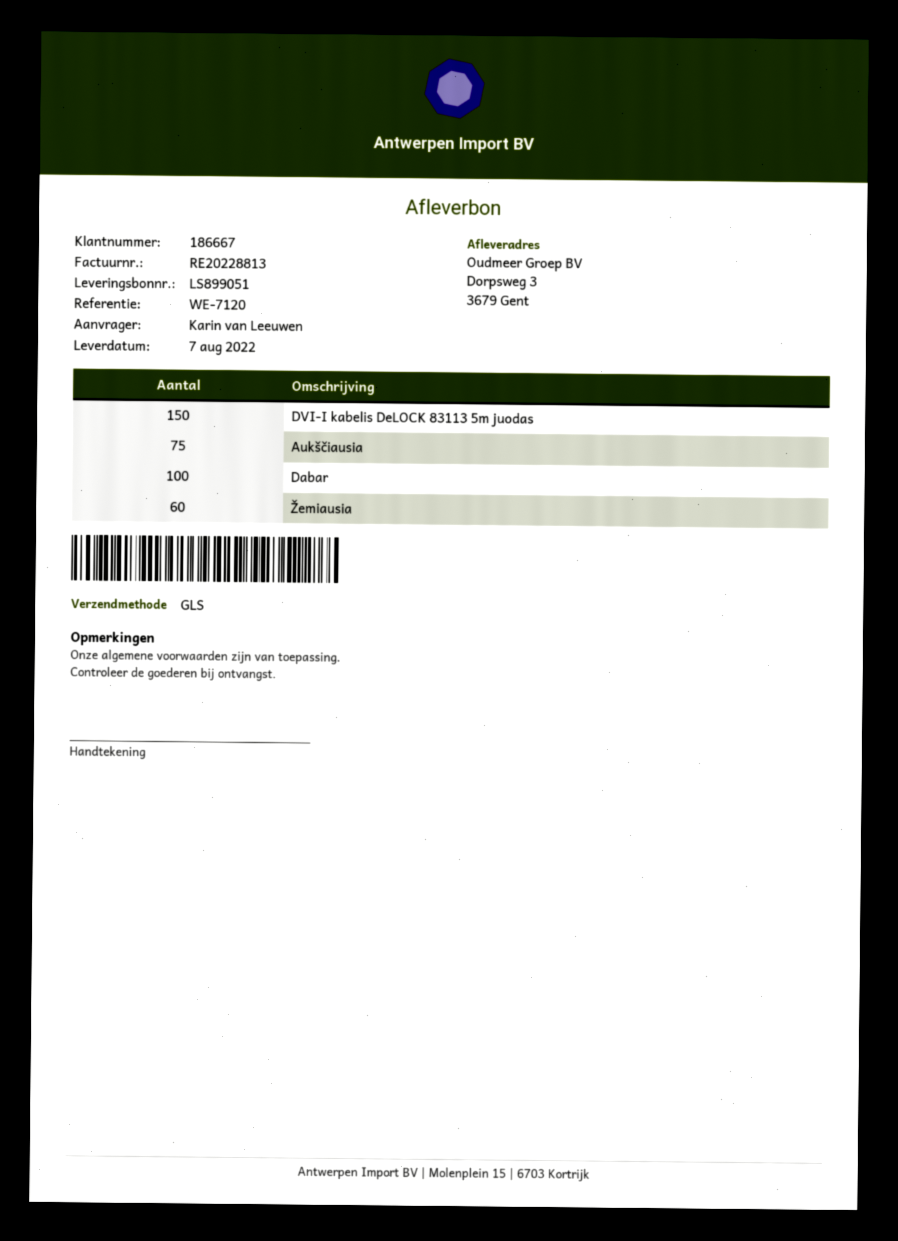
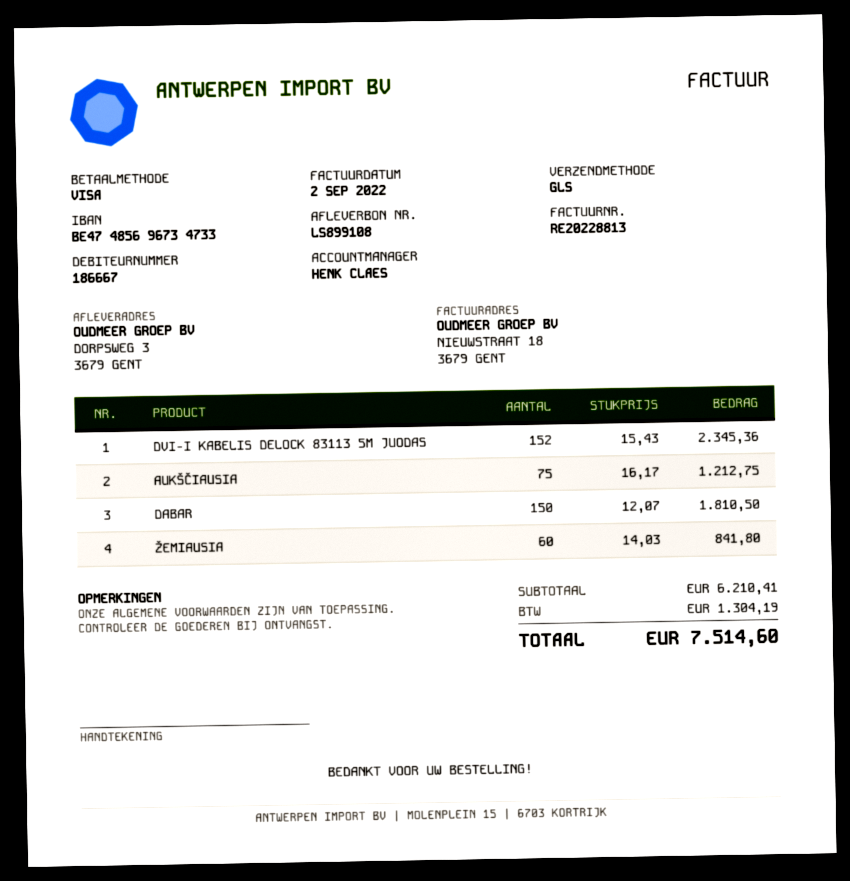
delivery note number: LS899051 -> LS899108
DVI-I kabelis DeLOCK 83113 5m juodas: 150 -> 152
Dabar: 100 -> 150

